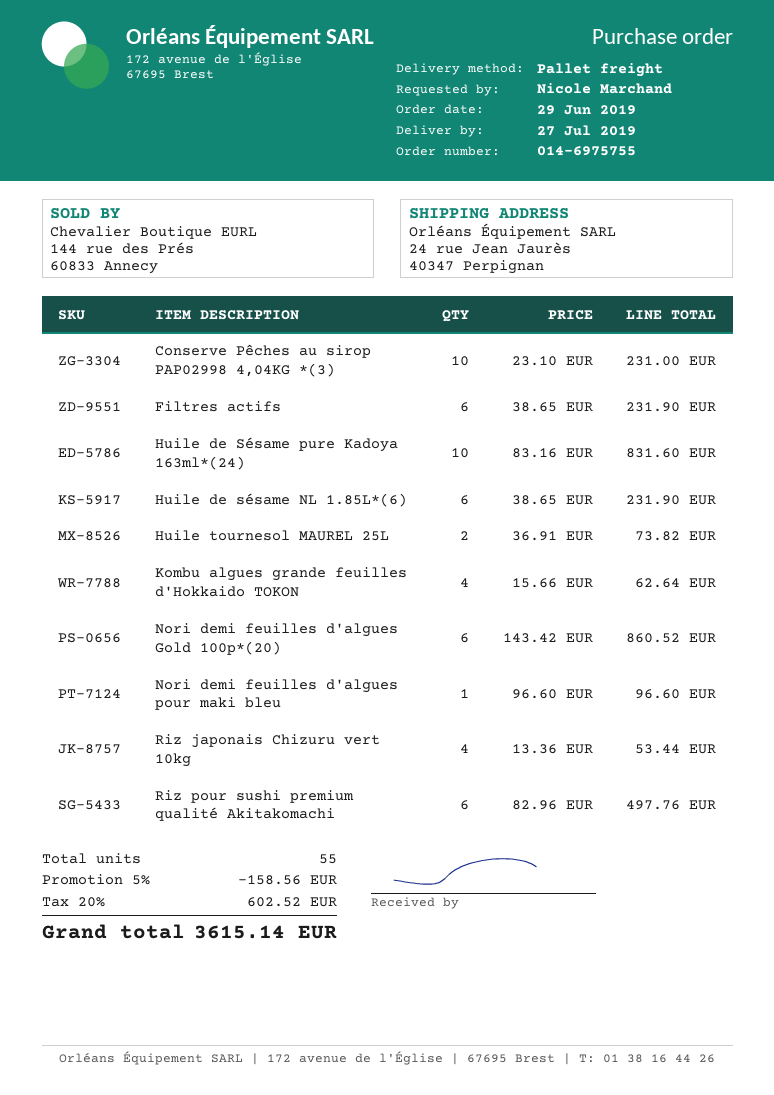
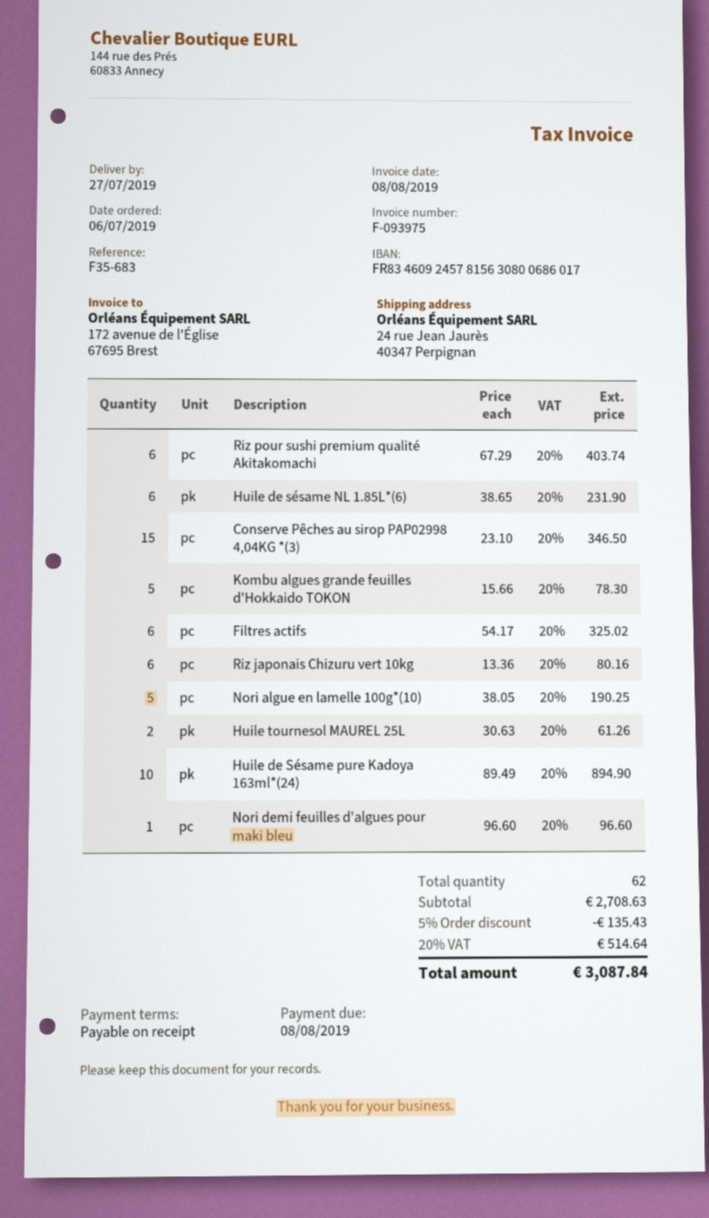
order date: 2019-06-29 -> 2019-07-06
Conserve Pêches au sirop PAP02998 4,04KG *(3): 10 x 23.10 = 231.00 -> 15 x 23.10 = 346.50
Filtres actifs: 6 x 38.65 = 231.90 -> 6 x 54.17 = 325.02
Huile de Sésame pure Kadoya 163ml*(24): 10 x 83.16 = 831.60 -> 10 x 89.49 = 894.90
Huile tournesol MAUREL 25L: 2 x 36.91 = 73.82 -> 2 x 30.63 = 61.26
Kombu algues grande feuilles d'Hokkaido TOKON: 4 x 15.66 = 62.64 -> 5 x 15.66 = 78.30
Nori demi feuilles d'algues Gold 100p*(20): 6 x 143.42 = 860.52 -> none
Riz japonais Chizuru vert 10kg: 4 x 13.36 = 53.44 -> 6 x 13.36 = 80.16
Riz pour sushi premium qualité Akitakomachi: 6 x 82.96 = 497.76 -> 6 x 67.29 = 403.74
Nori algue en lamelle 100g*(10): none -> 5 x 38.05 = 190.25
total quantity: 55 -> 62
discount: 5% = 158.56 -> 5% = 135.43
tax: 20% = 602.52 -> 20% = 514.64
total: 3615.14 -> 3087.84

